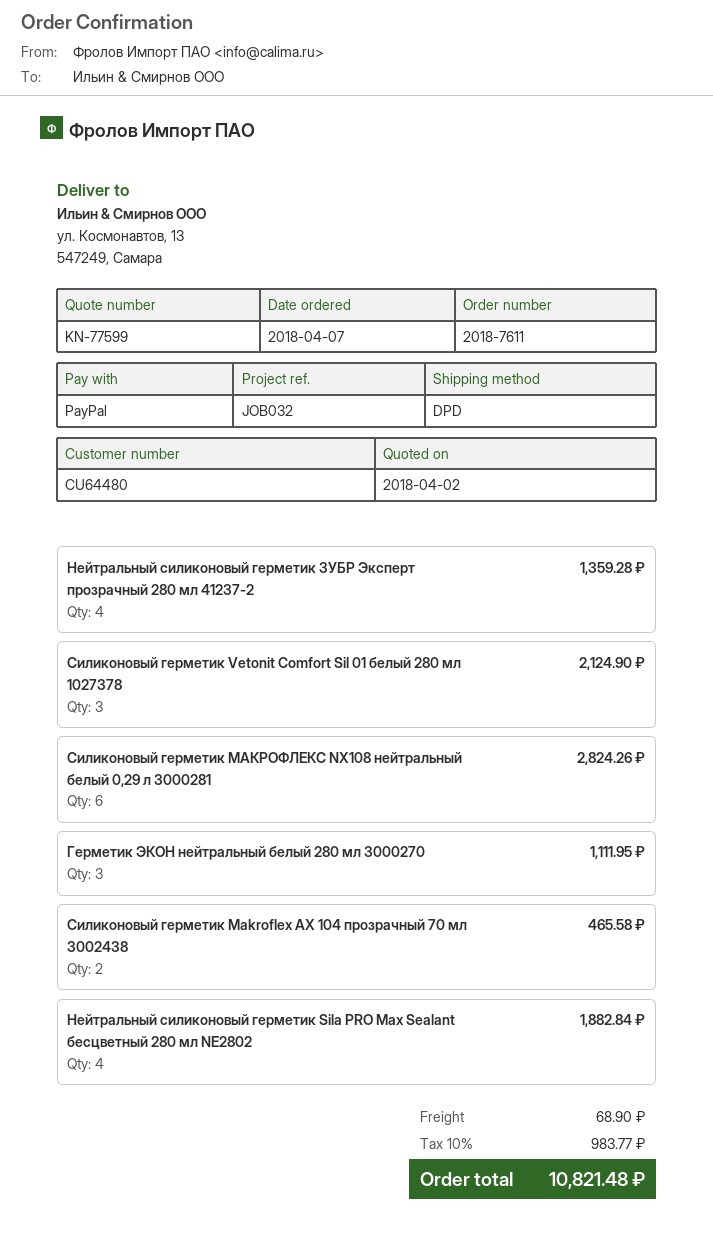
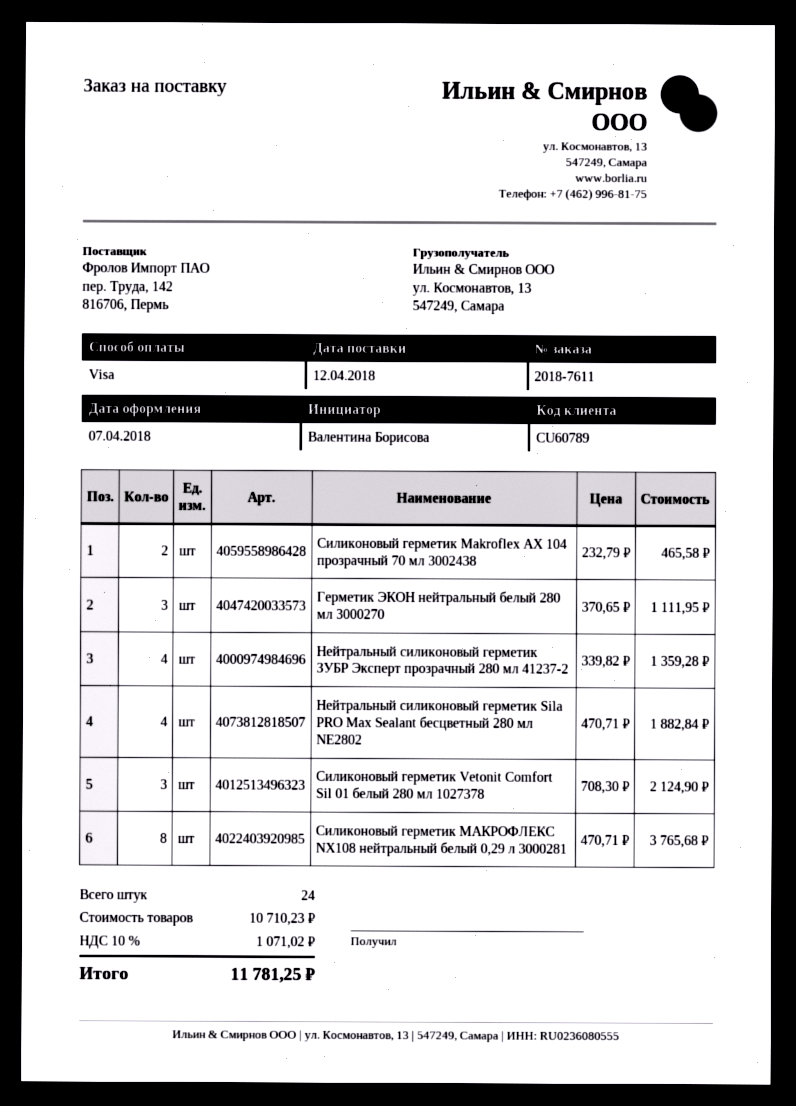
customer number: CU64480 -> CU60789
payment method: PayPal -> Visa
Силиконовый герметик МАКРОФЛЕКС NX108 нейтральный белый 0,29 л 3000281: 6 for 2824.26 -> 8 for 3765.68
shipping: 68.90 -> none
tax: 10% = 983.77 -> 10% = 1071.02
total: 10821.48 -> 11781.25

